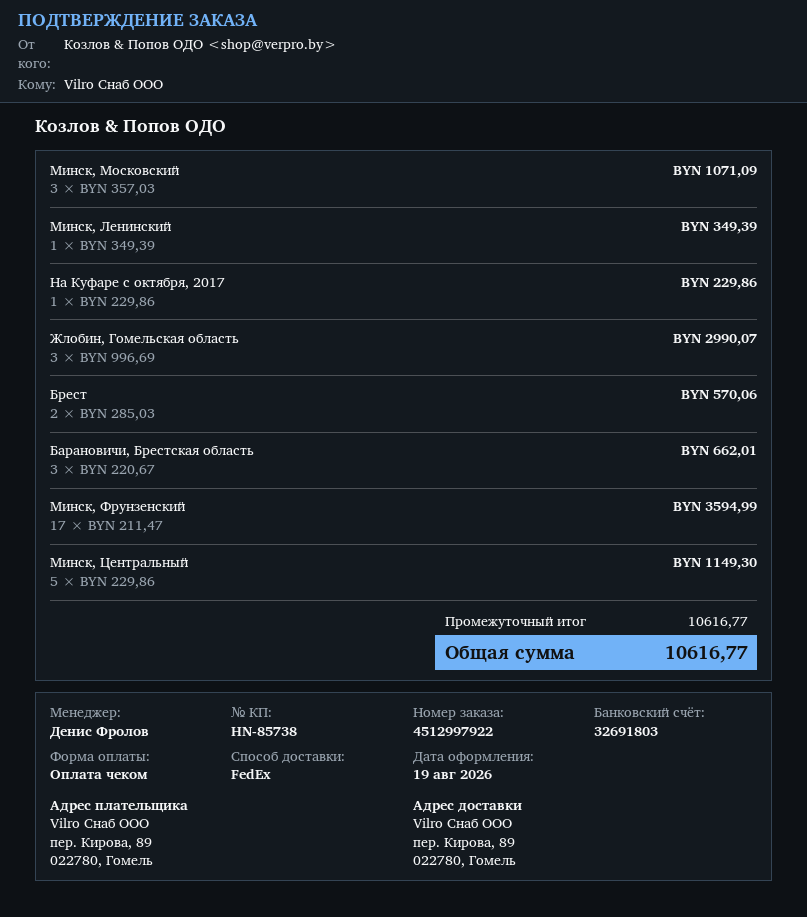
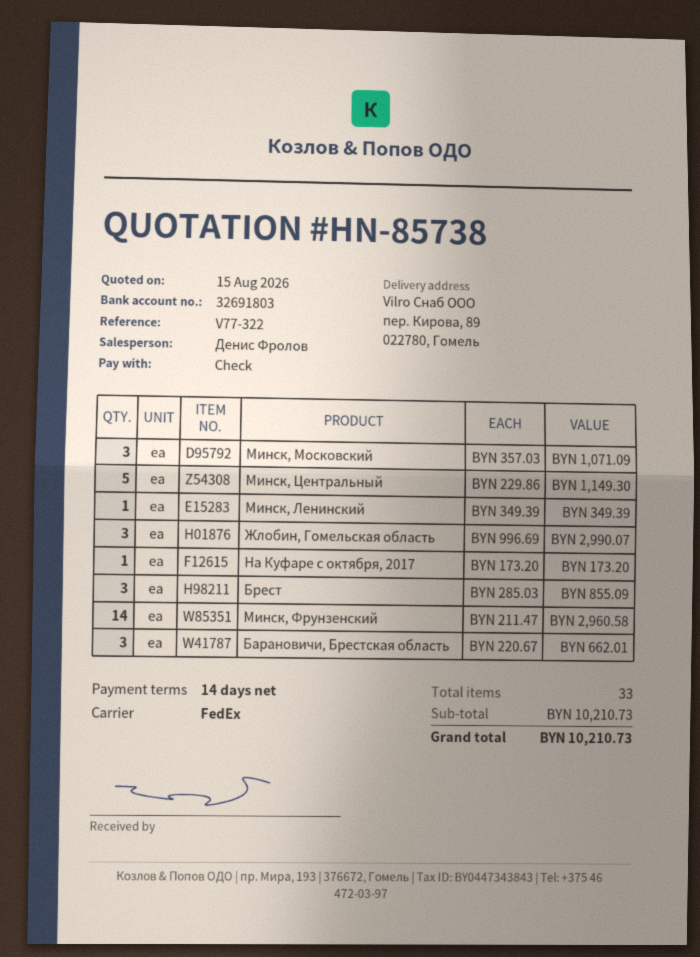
На Куфаре с октября, 2017: 1 x 229.86 = 229.86 -> 1 x 173.20 = 173.20
Брест: 2 x 285.03 = 570.06 -> 3 x 285.03 = 855.09
Минск, Фрунзенский: 17 x 211.47 = 3594.99 -> 14 x 211.47 = 2960.58
subtotal: 10616.77 -> 10210.73
total: 10616.77 -> 10210.73

